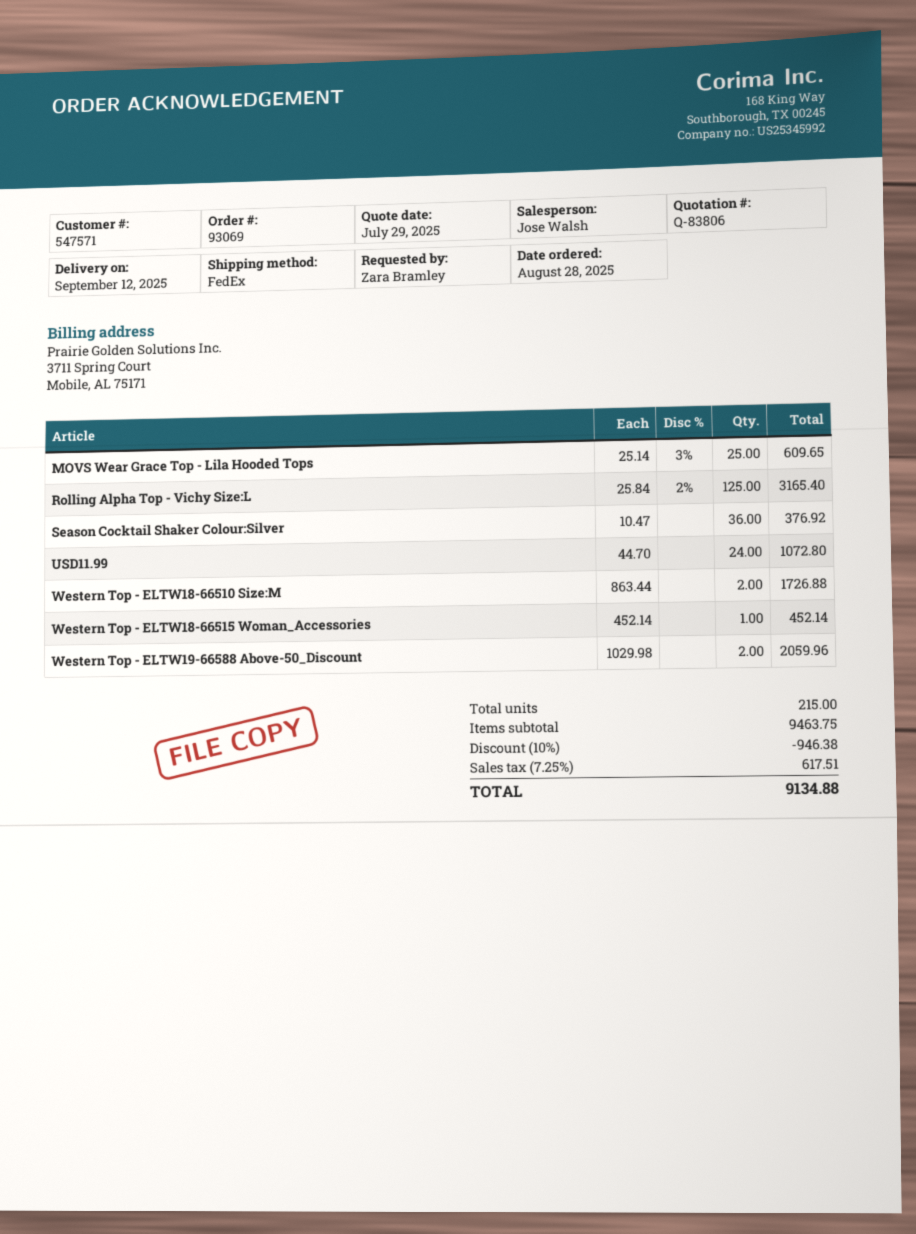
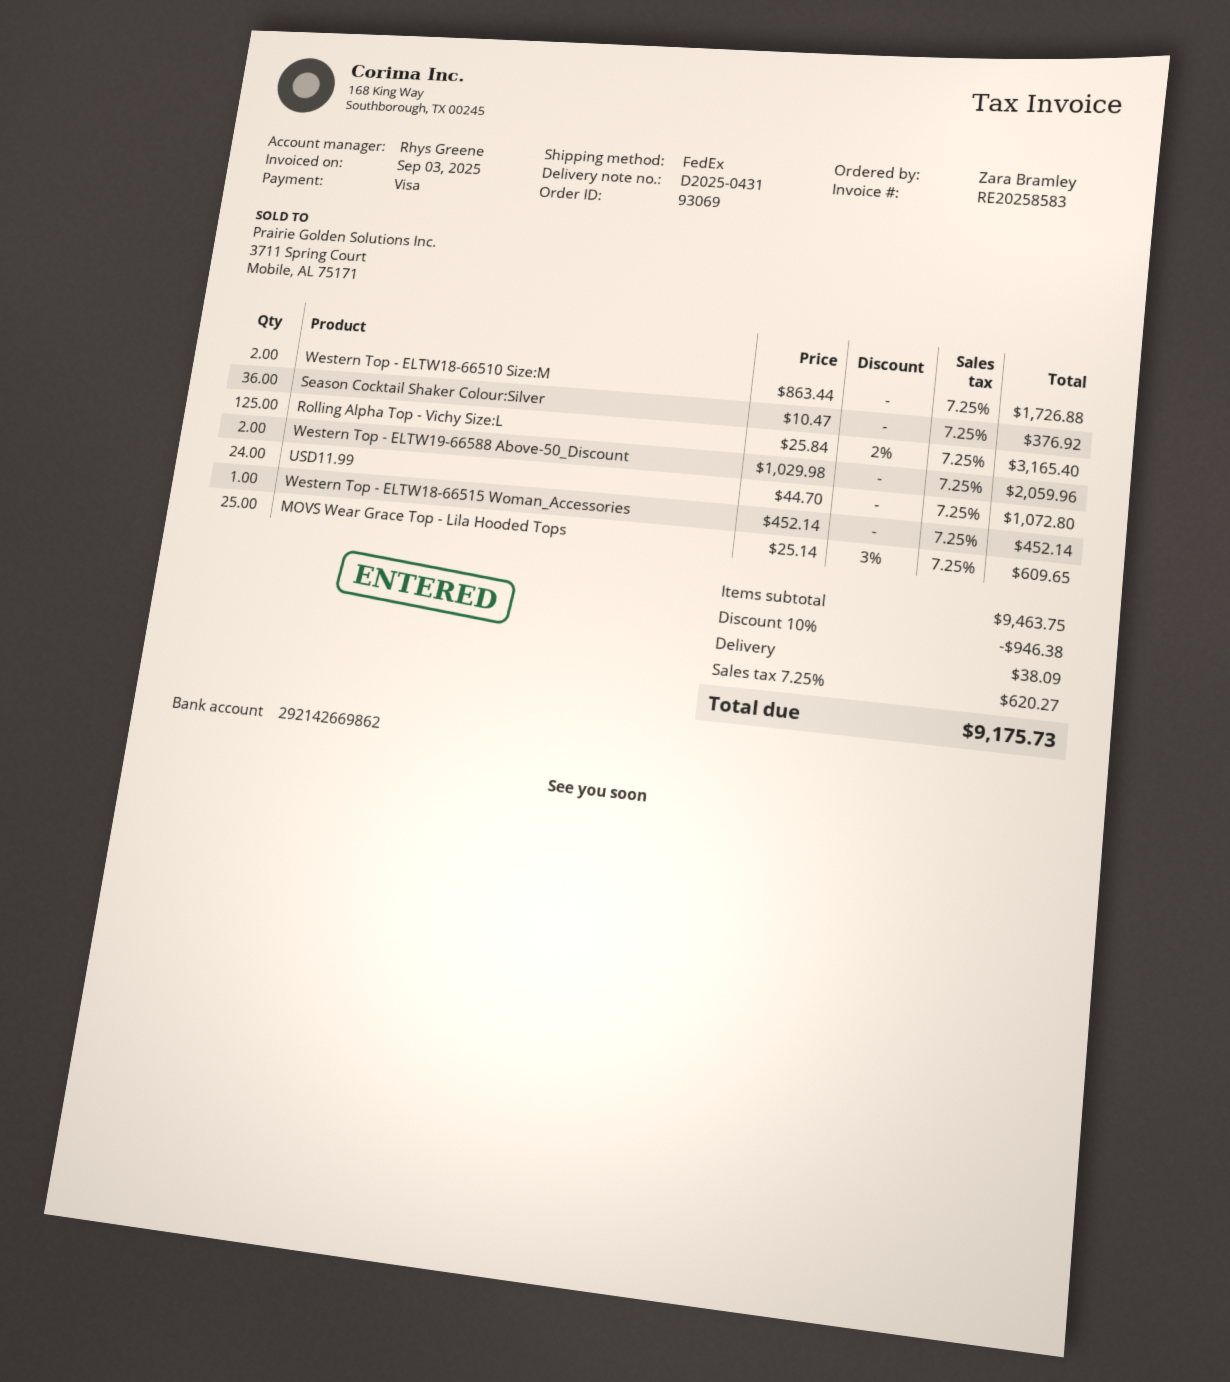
sales rep: Jose Walsh -> Rhys Greene
shipping: none -> 38.09
tax: 7.25% = 617.51 -> 7.25% = 620.27
total: 9134.88 -> 9175.73

